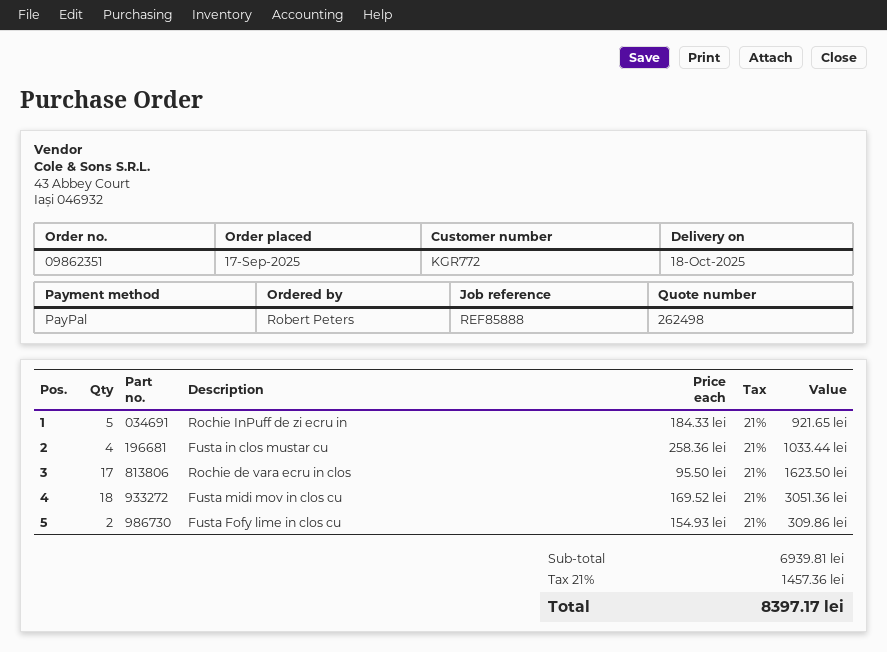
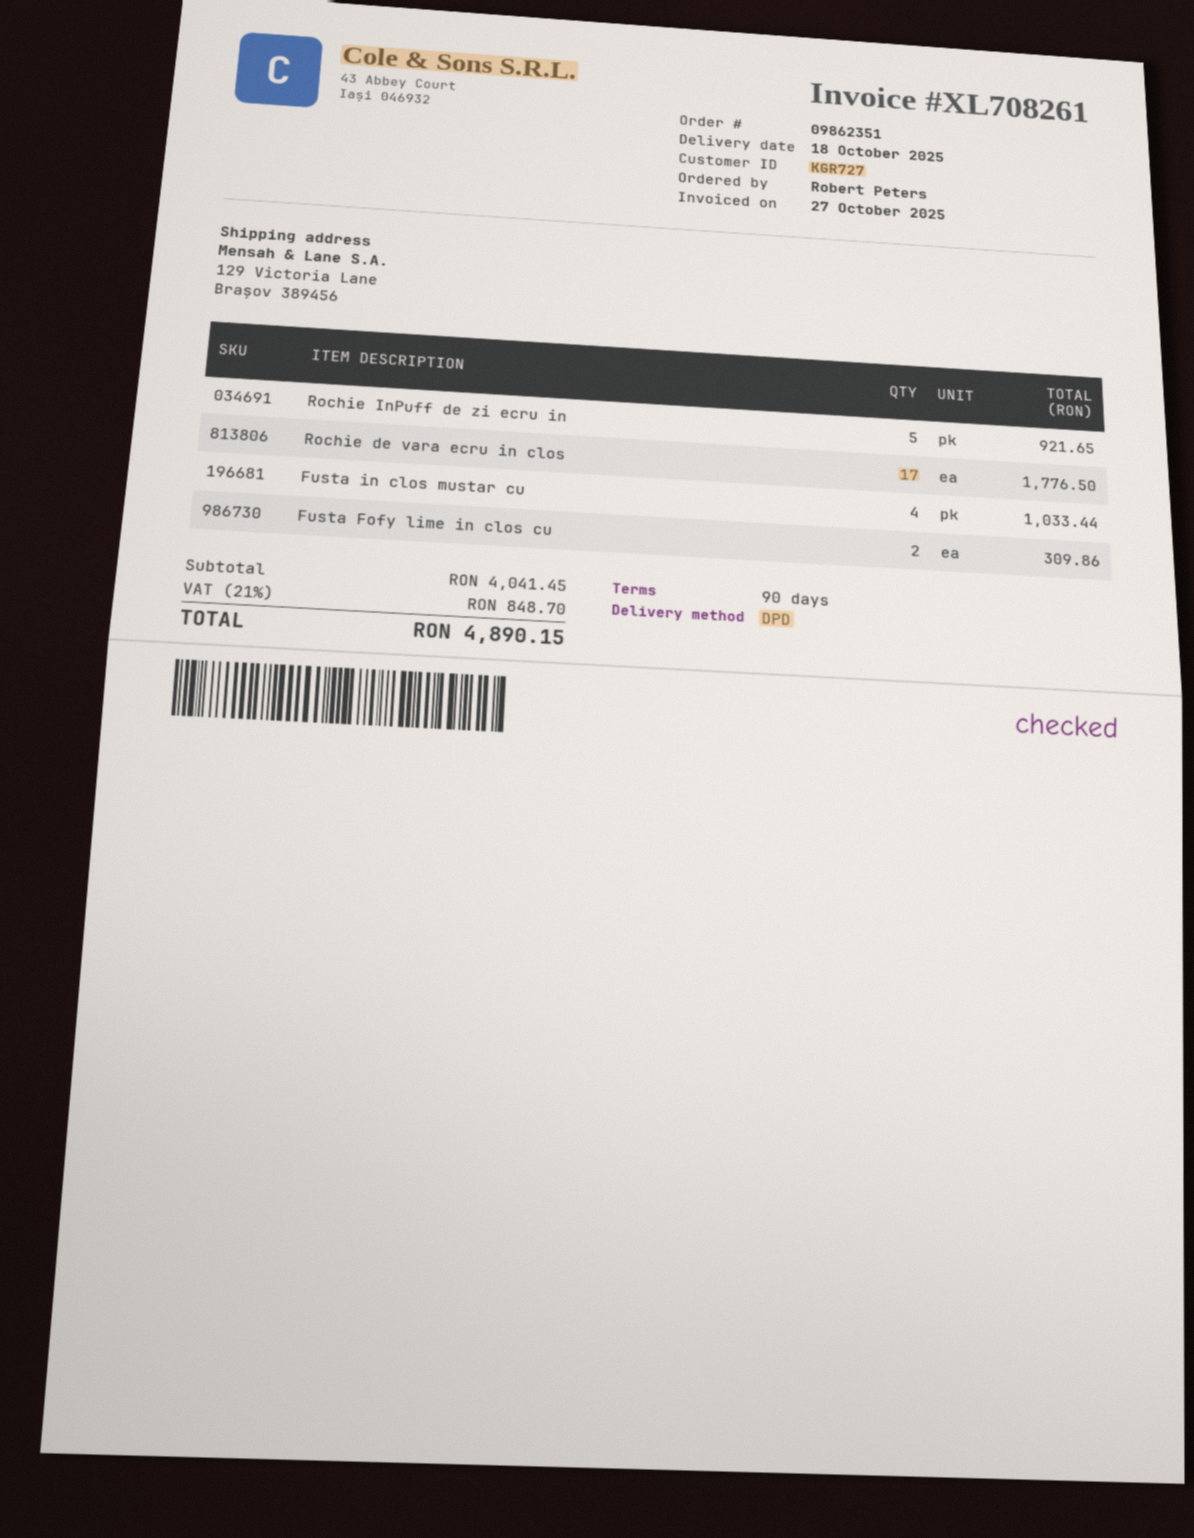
customer number: KGR772 -> KGR727
Rochie de vara ecru in clos: 17 for 1623.50 -> 17 for 1776.50
Fusta midi mov in clos cu: 18 for 3051.36 -> none
subtotal: 6939.81 -> 4041.45
tax: 21% = 1457.36 -> 21% = 848.70
total: 8397.17 -> 4890.15

